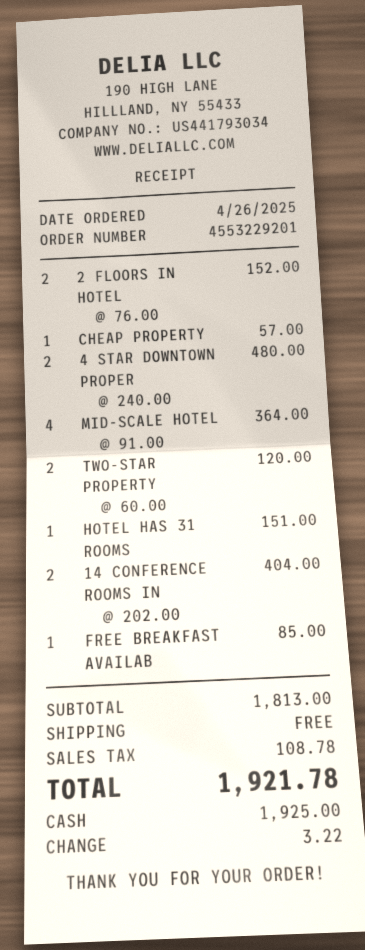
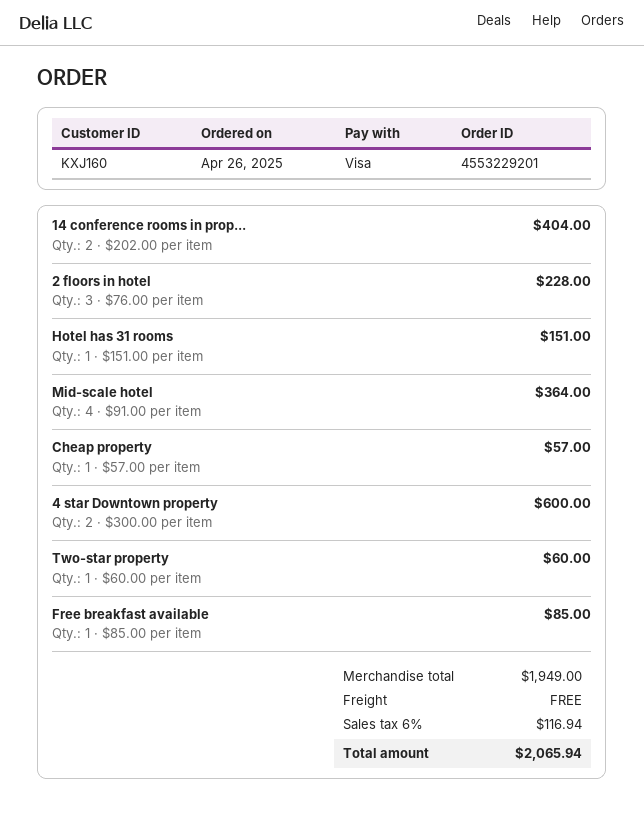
payment method: cash -> Visa
2 FLOORS IN HOTEL: 2 x 76.00 = 152.00 -> 3 x 76.00 = 228.00
4 STAR DOWNTOWN PROPER: 2 x 240.00 = 480.00 -> 2 x 300.00 = 600.00
TWO-STAR PROPERTY: 2 x 60.00 = 120.00 -> 1 x 60.00 = 60.00
subtotal: 1813.00 -> 1949.00
tax: 108.78 -> 116.94
total: 1921.78 -> 2065.94

